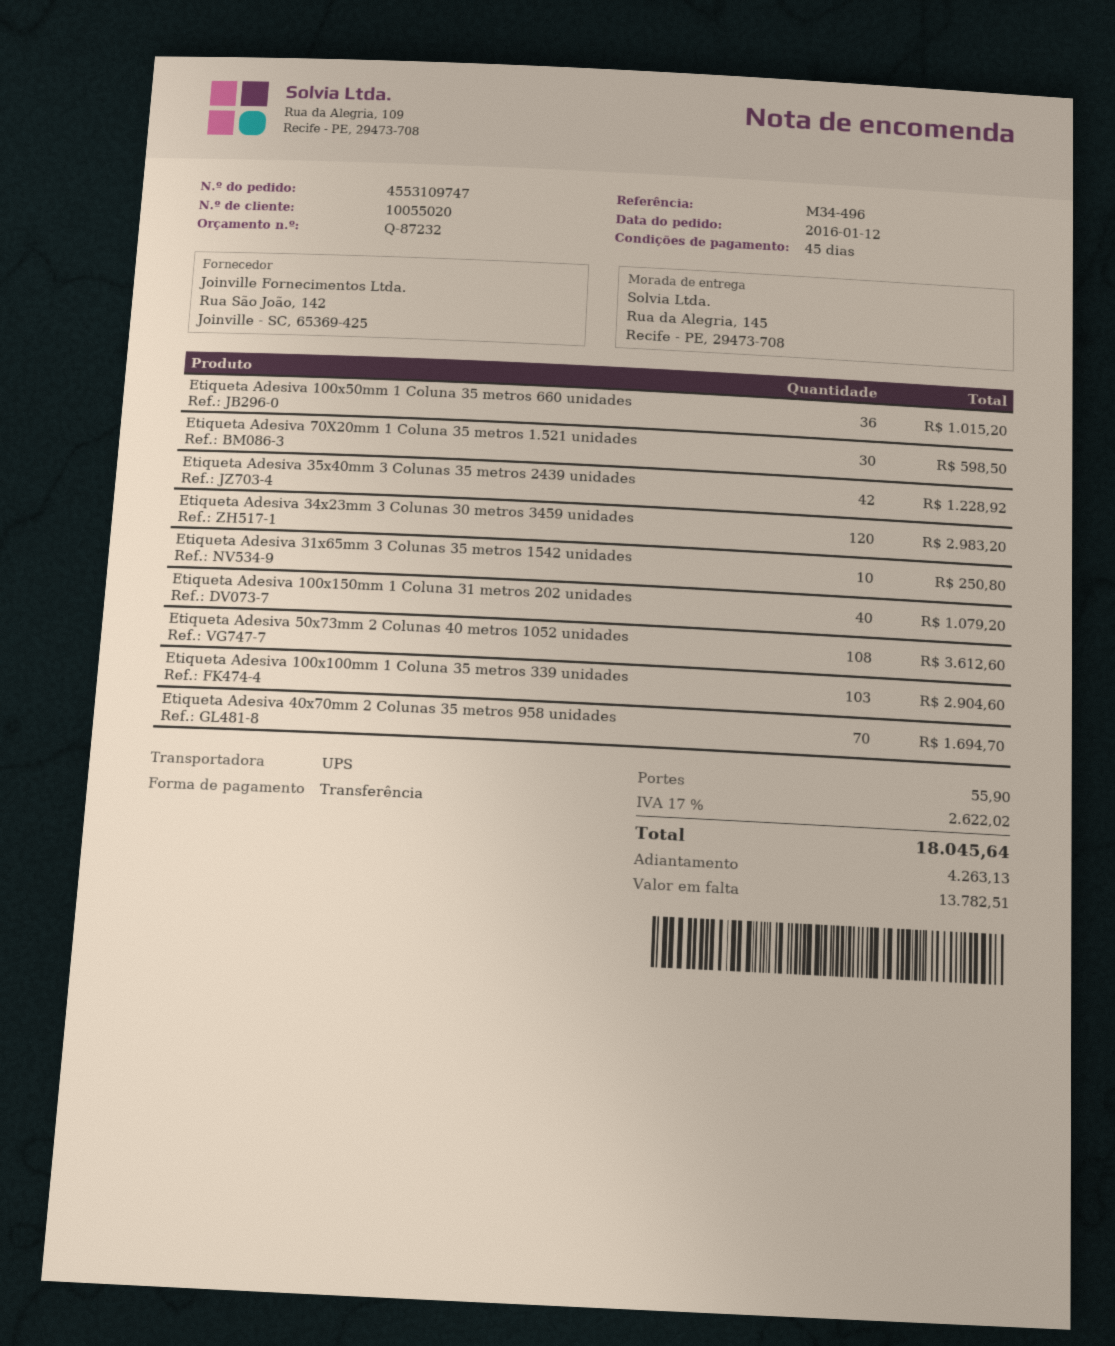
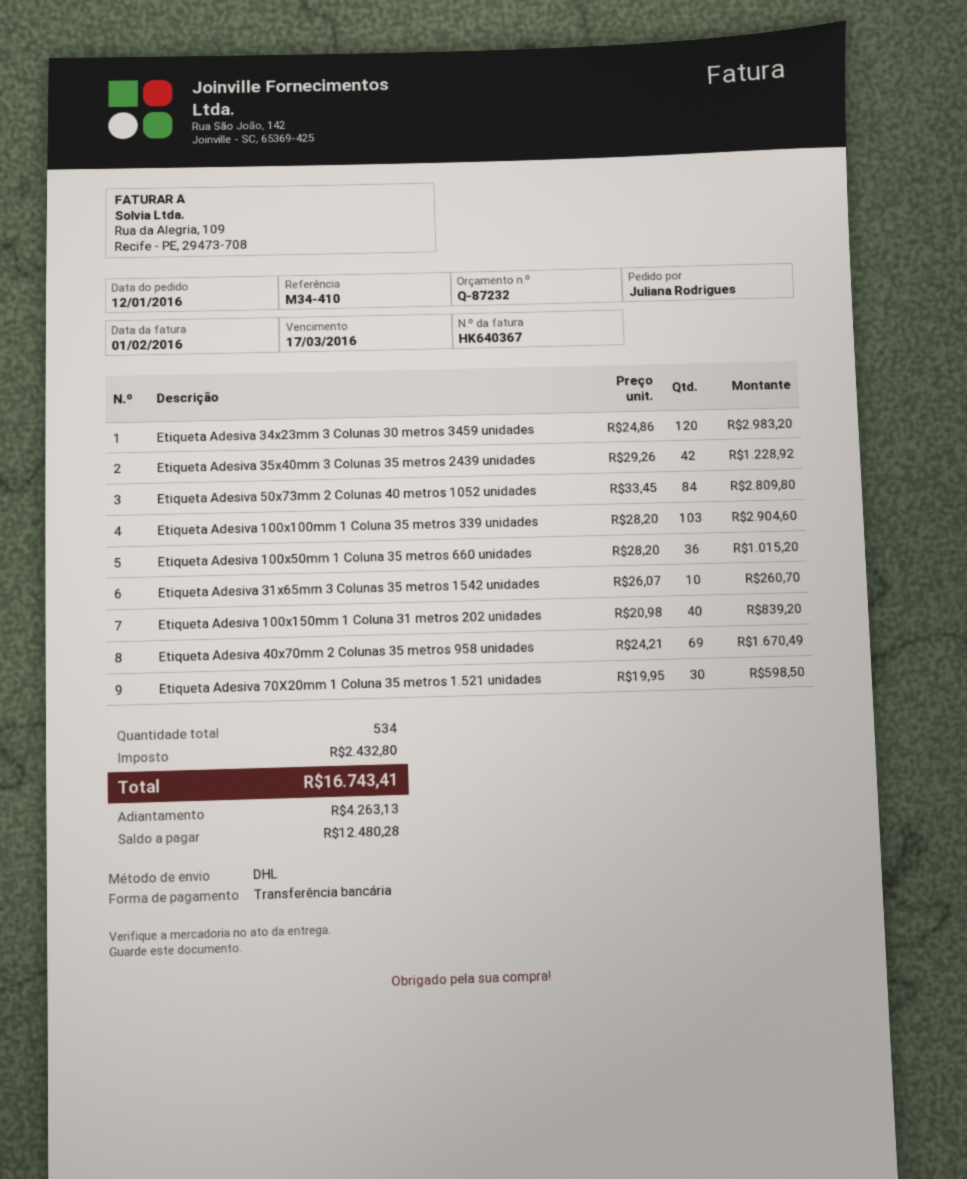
reference: M34-496 -> M34-410
shipping method: UPS -> DHL
Etiqueta Adesiva 31x65mm 3 Colunas 35 metros 1542 unidades: 10 for 250.80 -> 10 for 260.70
Etiqueta Adesiva 100x150mm 1 Coluna 31 metros 202 unidades: 40 for 1079.20 -> 40 for 839.20
Etiqueta Adesiva 50x73mm 2 Colunas 40 metros 1052 unidades: 108 for 3612.60 -> 84 for 2809.80
Etiqueta Adesiva 40x70mm 2 Colunas 35 metros 958 unidades: 70 for 1694.70 -> 69 for 1670.49
shipping: 55.90 -> none
tax: 2622.02 -> 2432.80
total: 18045.64 -> 16743.41
balance: 13782.51 -> 12480.28

